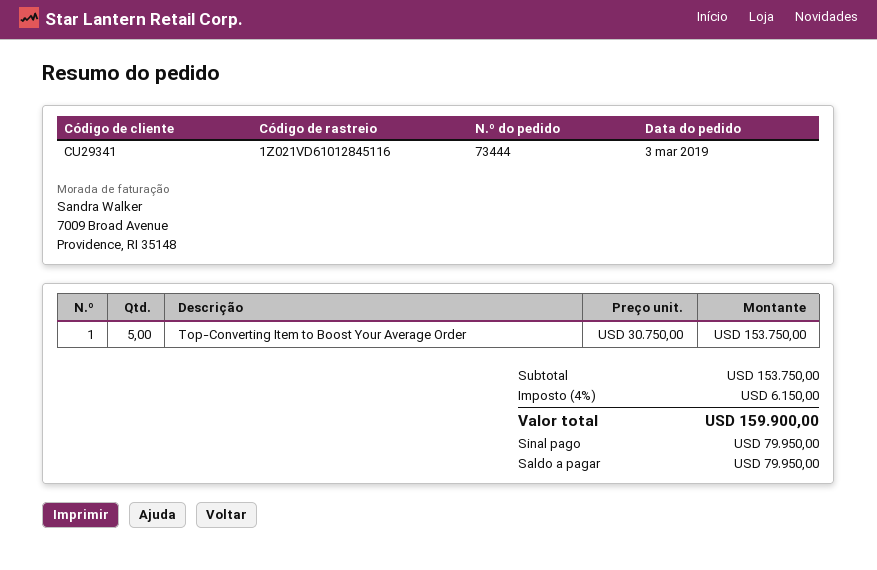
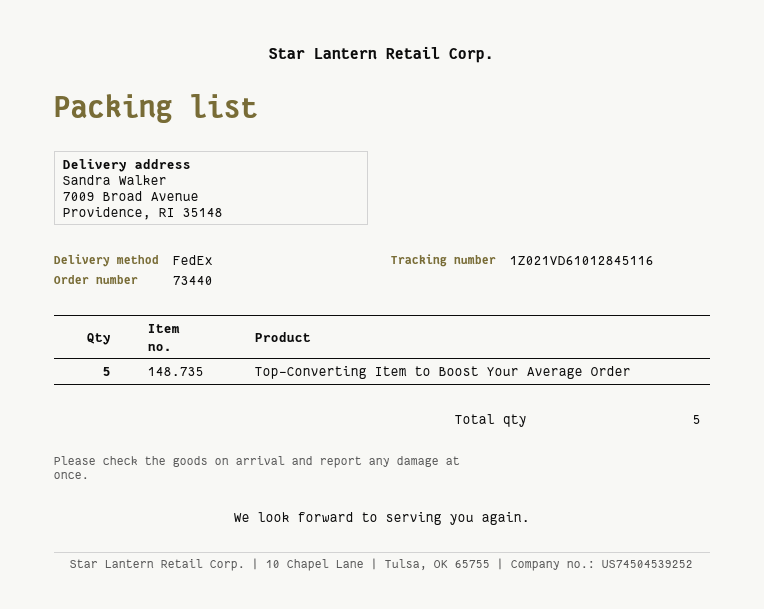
order number: 73444 -> 73440

